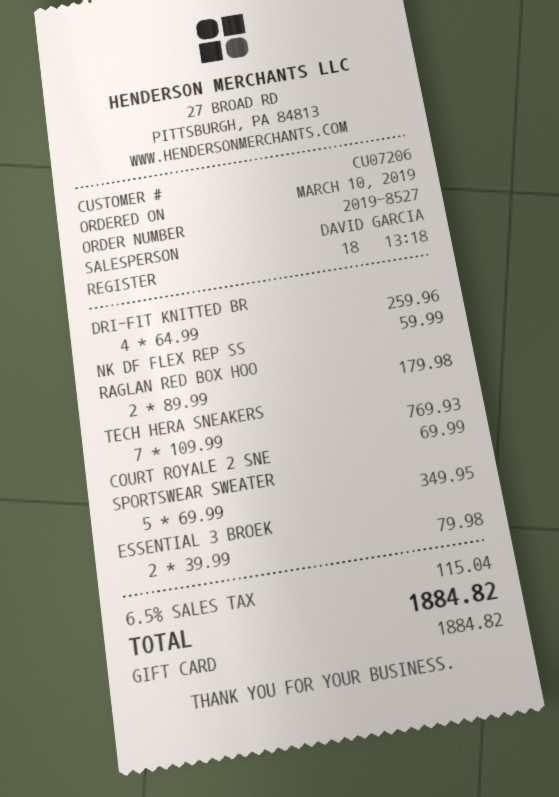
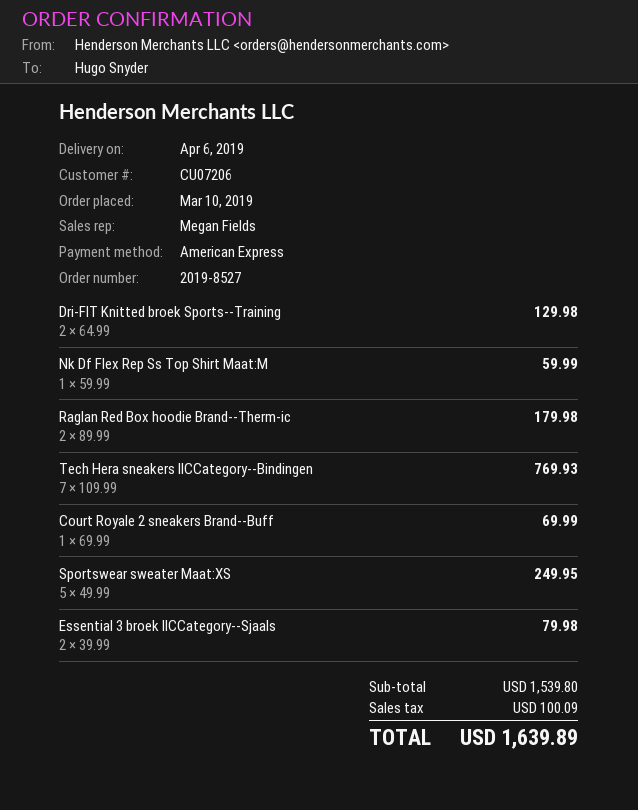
sales rep: DAVID GARCIA -> Megan Fields
payment method: gift card -> American Express
DRI-FIT KNITTED BR: 4 x 64.99 = 259.96 -> 2 x 64.99 = 129.98
SPORTSWEAR SWEATER: 5 x 69.99 = 349.95 -> 5 x 49.99 = 249.95
tax: 115.04 -> 100.09
total: 1884.82 -> 1639.89

